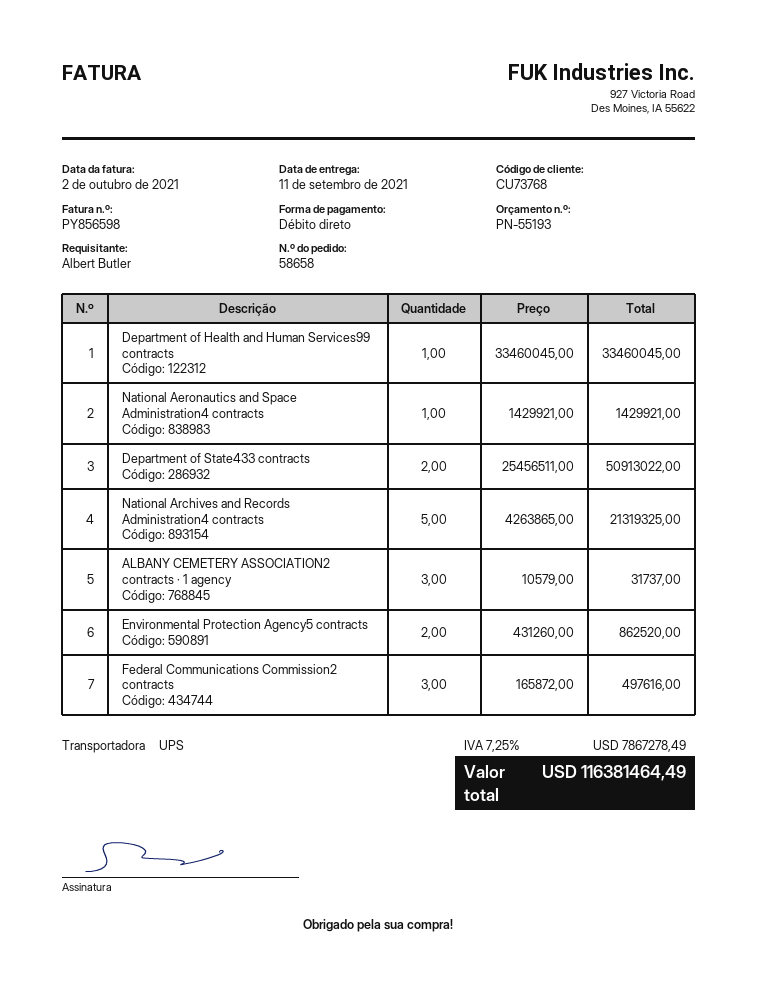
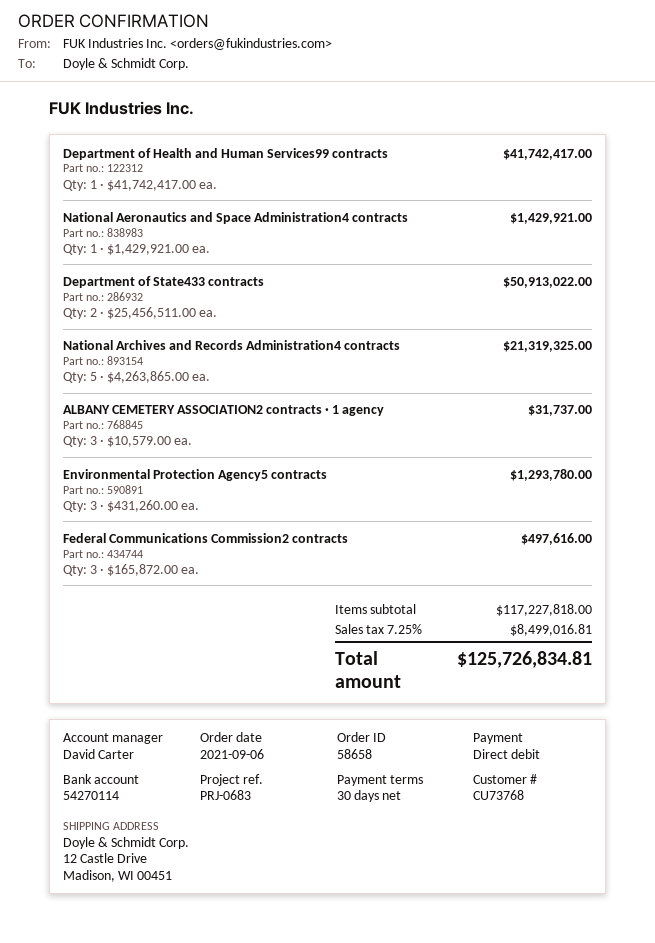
Department of Health and Human Services99 contracts: 1 x 33460045.00 = 33460045.00 -> 1 x 41742417.00 = 41742417.00
Environmental Protection Agency5 contracts: 2 x 431260.00 = 862520.00 -> 3 x 431260.00 = 1293780.00
tax: 7.25% = 7867278.49 -> 7.25% = 8499016.81
total: 116381464.49 -> 125726834.81

